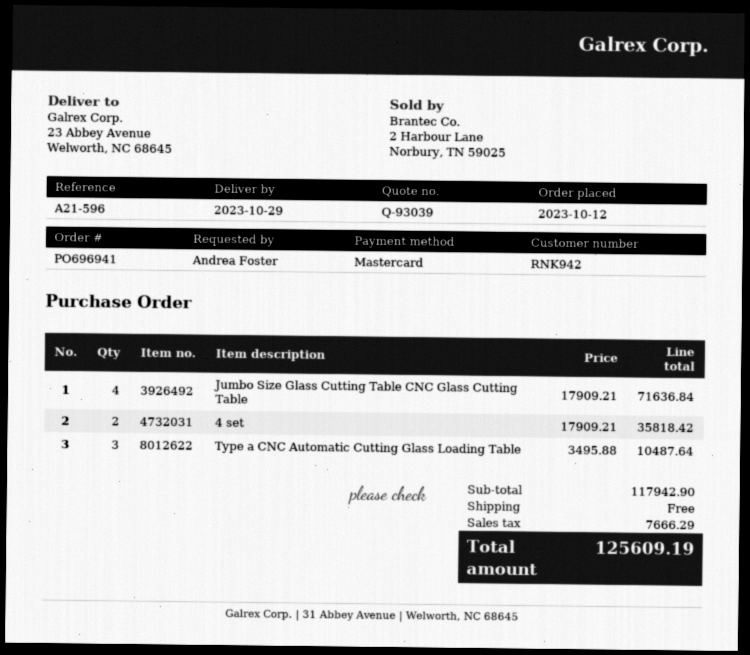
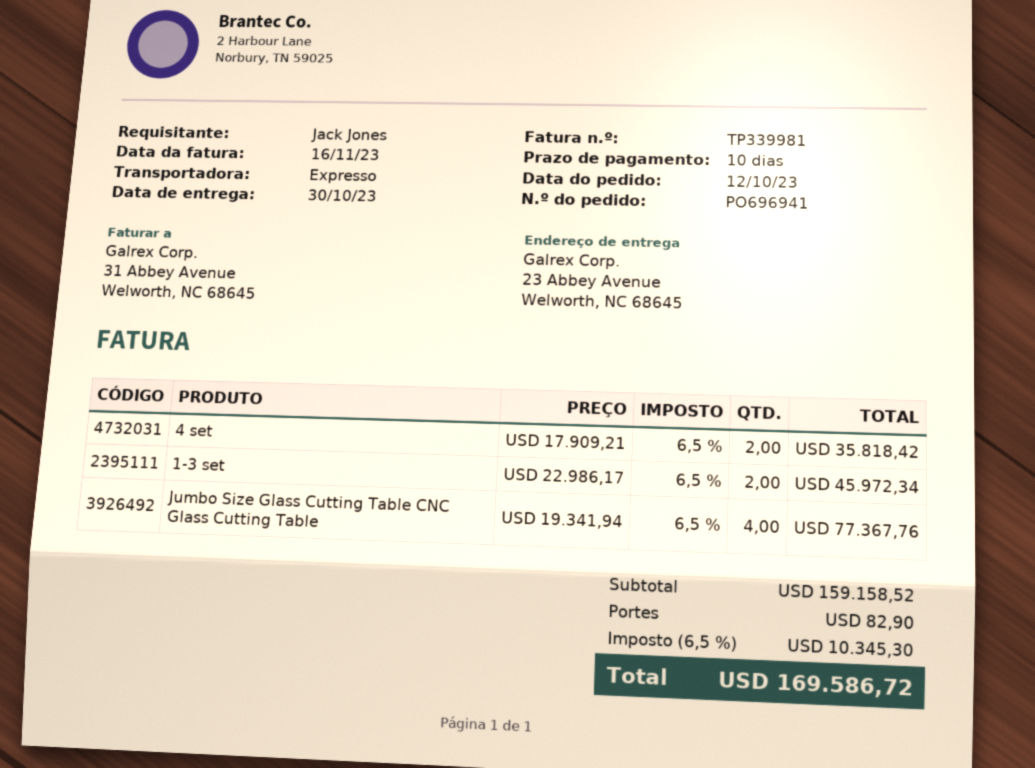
delivery date: 2023-10-29 -> 2023-10-30
ordered by: Andrea Foster -> Jack Jones
Jumbo Size Glass Cutting Table CNC Glass Cutting Table: 4 x 17909.21 = 71636.84 -> 4 x 19341.94 = 77367.76
Type a CNC Automatic Cutting Glass Loading Table: 3 x 3495.88 = 10487.64 -> none
1-3 set: none -> 2 x 22986.17 = 45972.34
subtotal: 117942.90 -> 159158.52
shipping: 0.00 -> 82.90
tax: 7666.29 -> 10345.30
total: 125609.19 -> 169586.72

